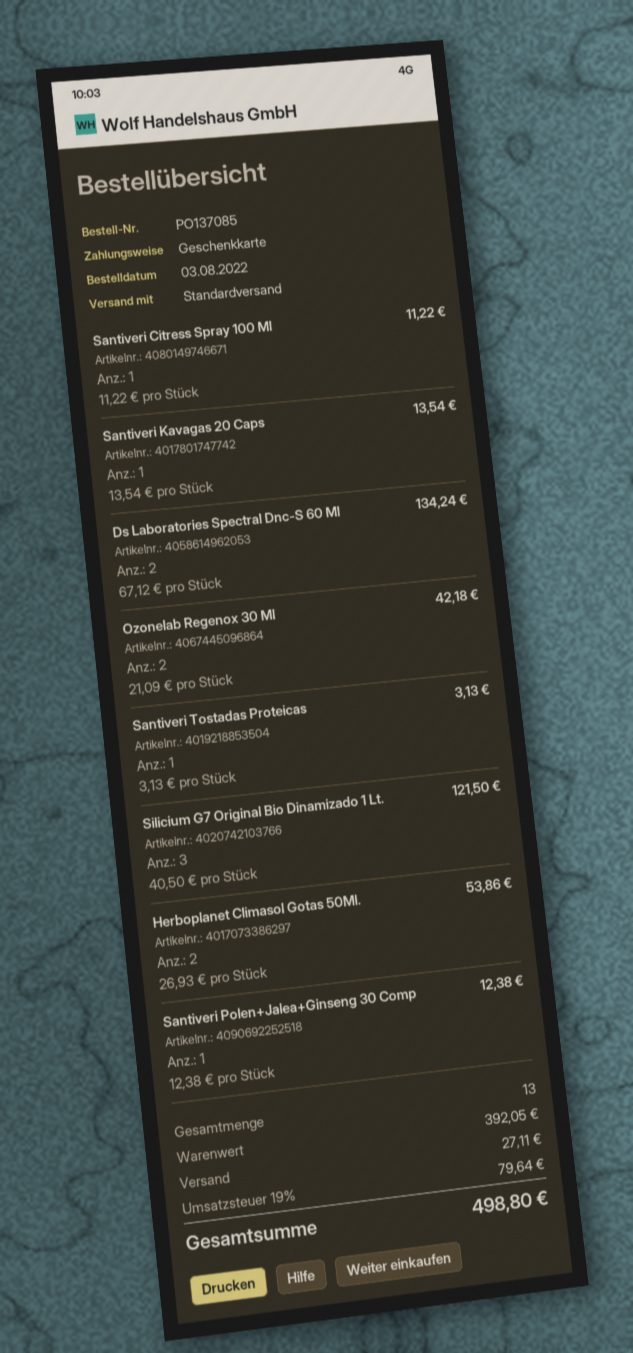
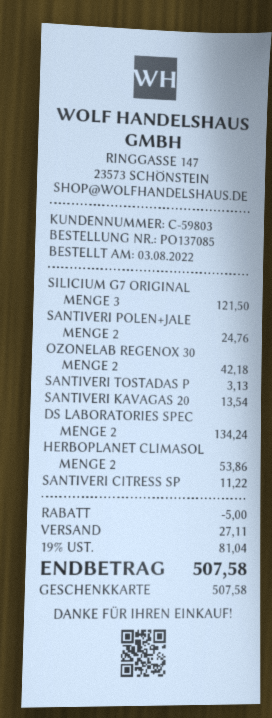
Santiveri Polen+Jalea+Ginseng 30 Comp: 1 for 12.38 -> 2 for 24.76
discount: none -> 5.00
tax: 19% = 79.64 -> 19% = 81.04
total: 498.80 -> 507.58

